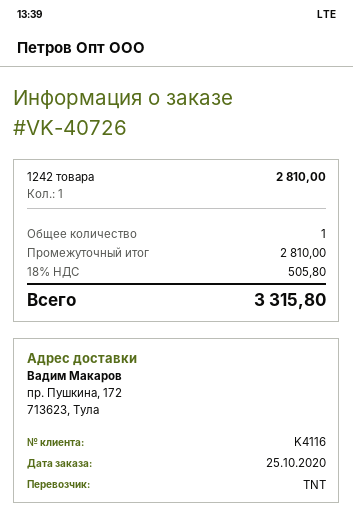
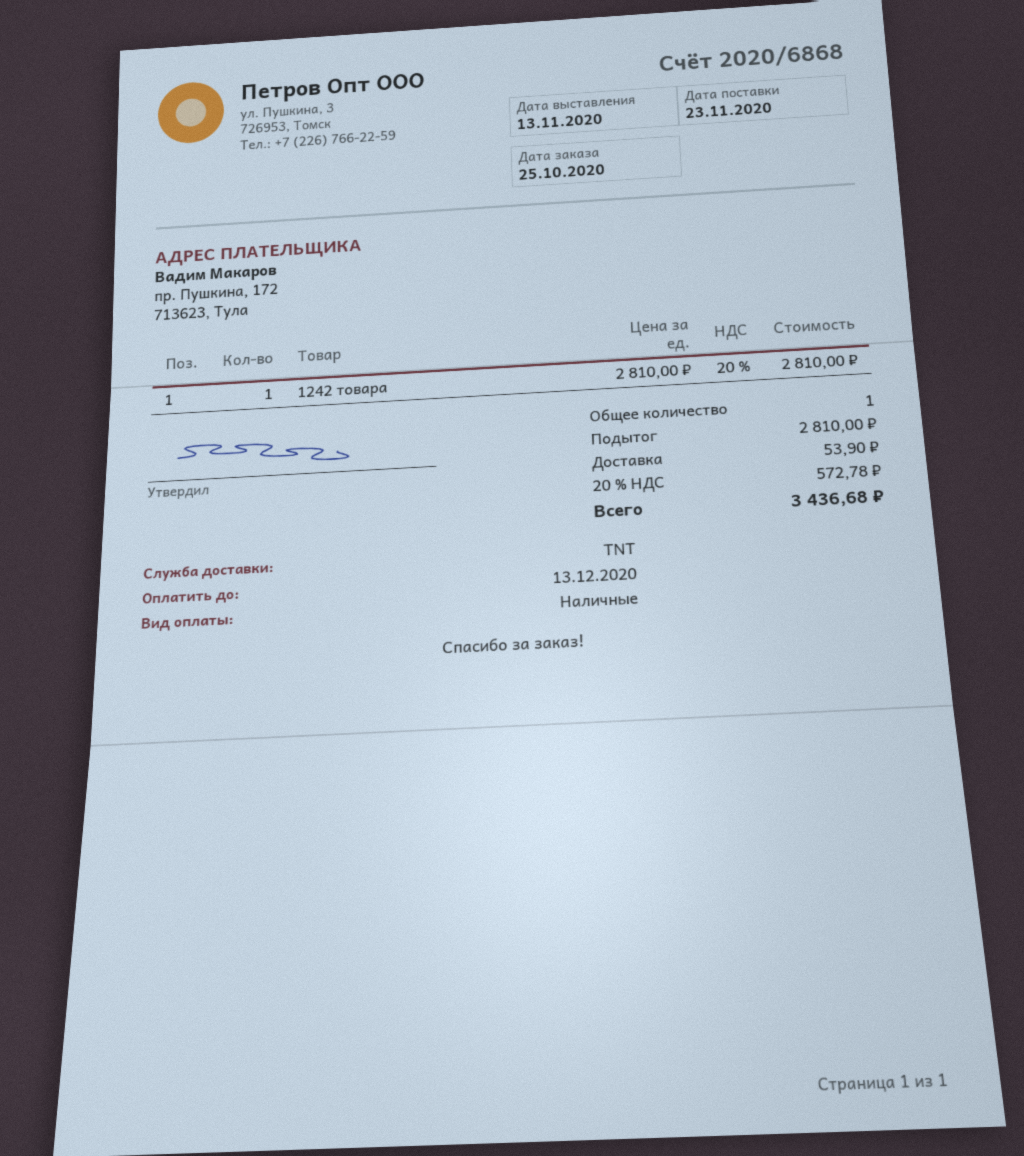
shipping: none -> 53.90
tax: 18% = 505.80 -> 20% = 572.78
total: 3315.80 -> 3436.68

